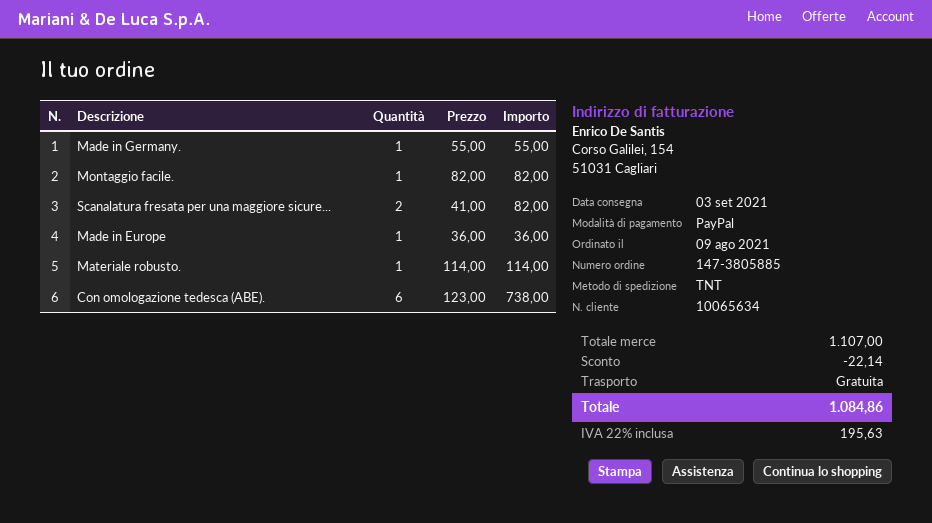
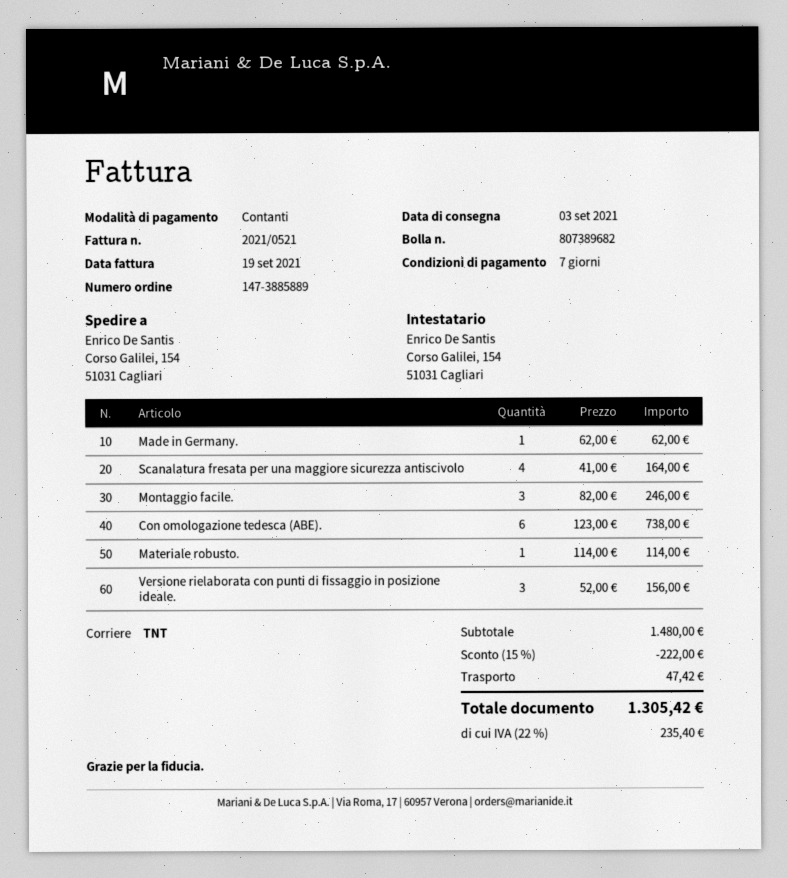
order number: 147-3805885 -> 147-3885889
payment method: PayPal -> cash
Made in Germany.: 1 x 55.00 = 55.00 -> 1 x 62.00 = 62.00
Montaggio facile.: 1 x 82.00 = 82.00 -> 3 x 82.00 = 246.00
Scanalatura fresata per una maggiore sicure...: 2 x 41.00 = 82.00 -> 4 x 41.00 = 164.00
Made in Europe: 1 x 36.00 = 36.00 -> none
Versione rielaborata con punti di fissaggio in posizione ideale.: none -> 3 x 52.00 = 156.00
subtotal: 1107.00 -> 1480.00
discount: 22.14 -> 222.00
shipping: 0.00 -> 47.42
tax: 22% = 195.63 -> 22% = 235.40
total: 1084.86 -> 1305.42

